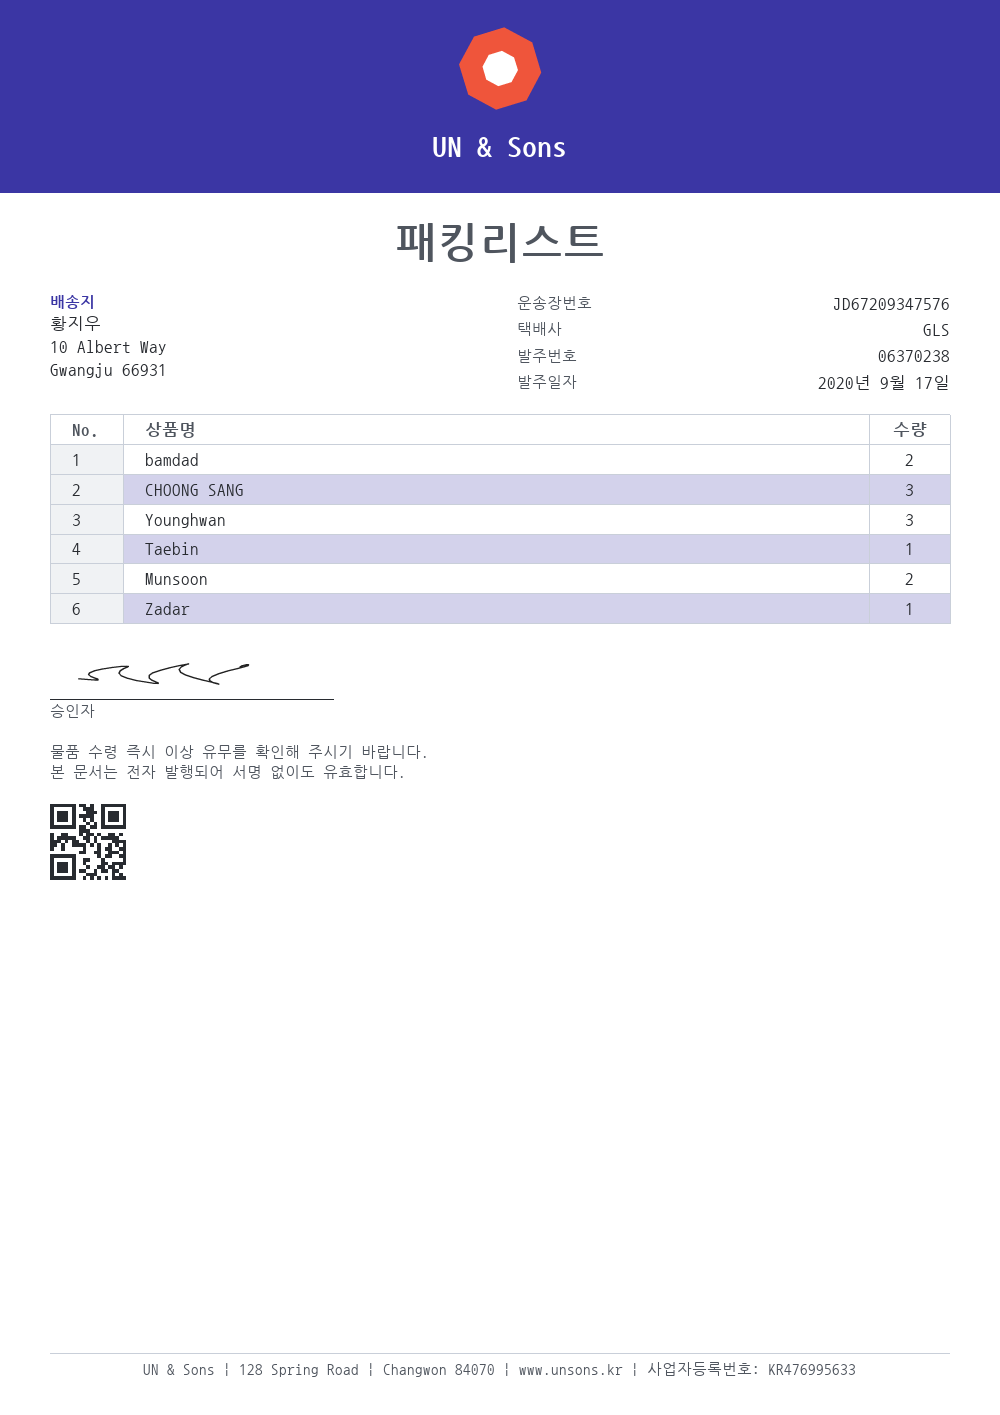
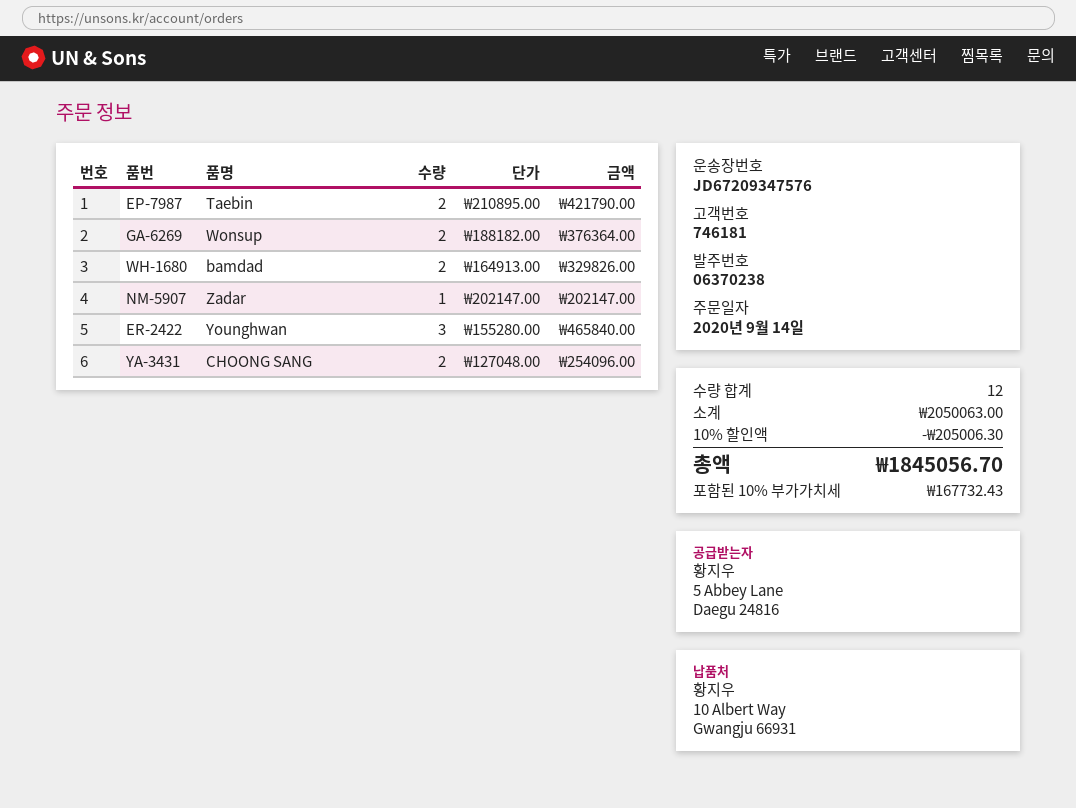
order date: 2020-09-17 -> 2020-09-14
CHOONG SANG: 3 -> 2
Taebin: 1 -> 2
Munsoon: 2 -> none
Wonsup: none -> 2

